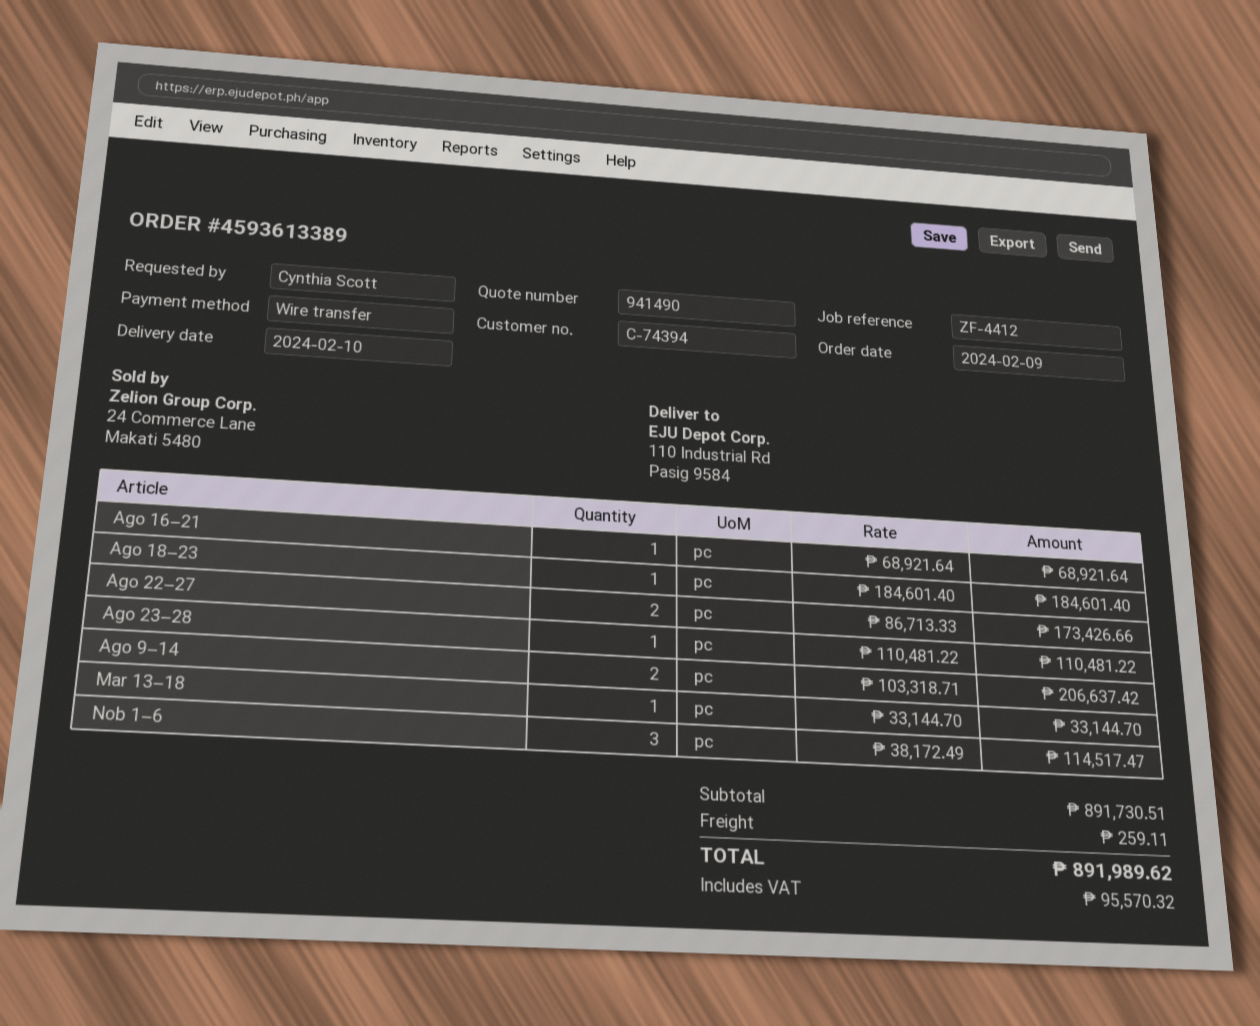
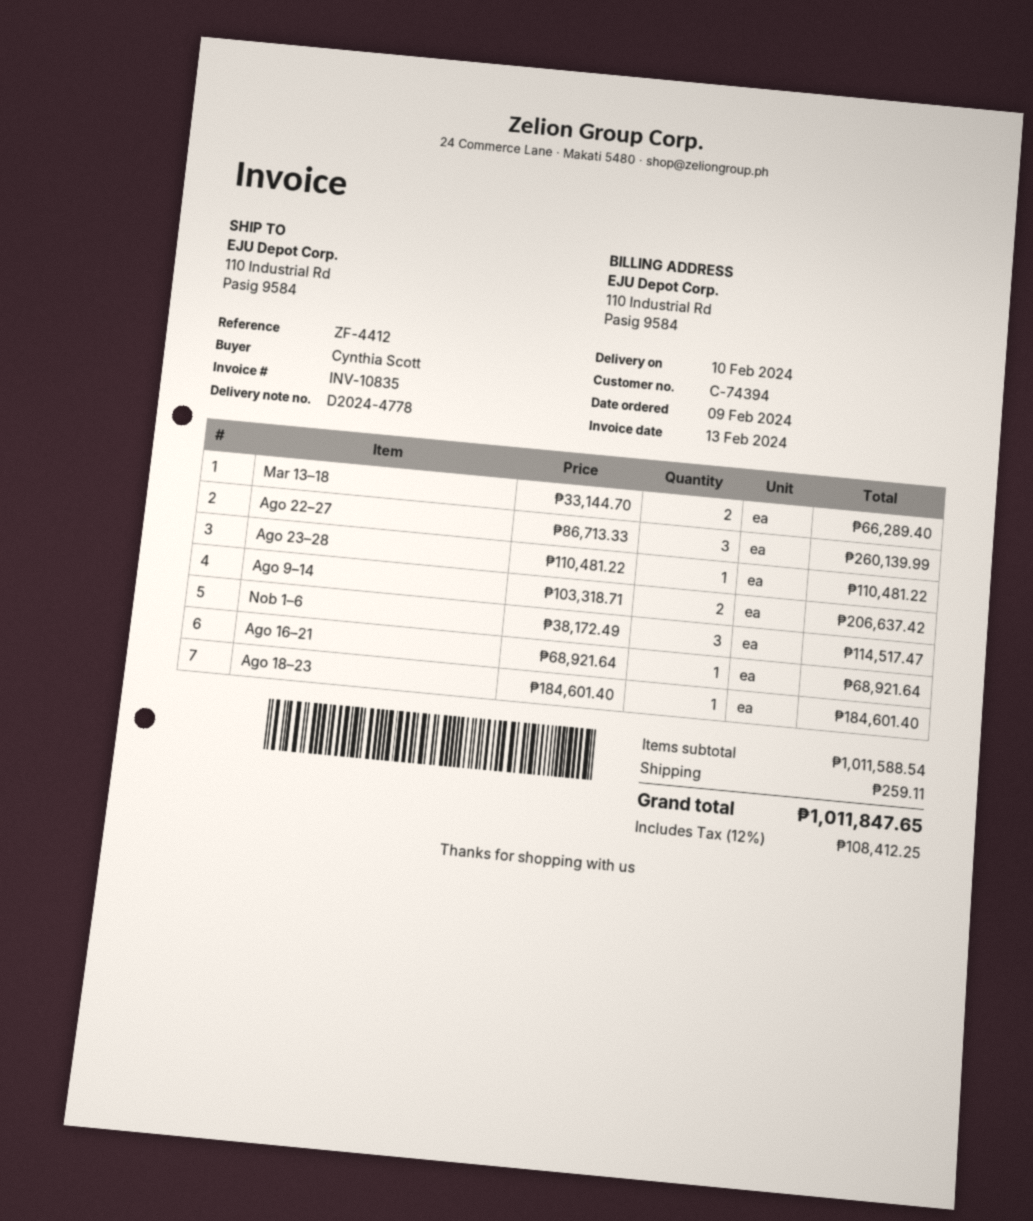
Ago 22–27: 2 x 86713.33 = 173426.66 -> 3 x 86713.33 = 260139.99
Mar 13–18: 1 x 33144.70 = 33144.70 -> 2 x 33144.70 = 66289.40
subtotal: 891730.51 -> 1011588.54
tax: 95570.32 -> 108412.25
total: 891989.62 -> 1011847.65

